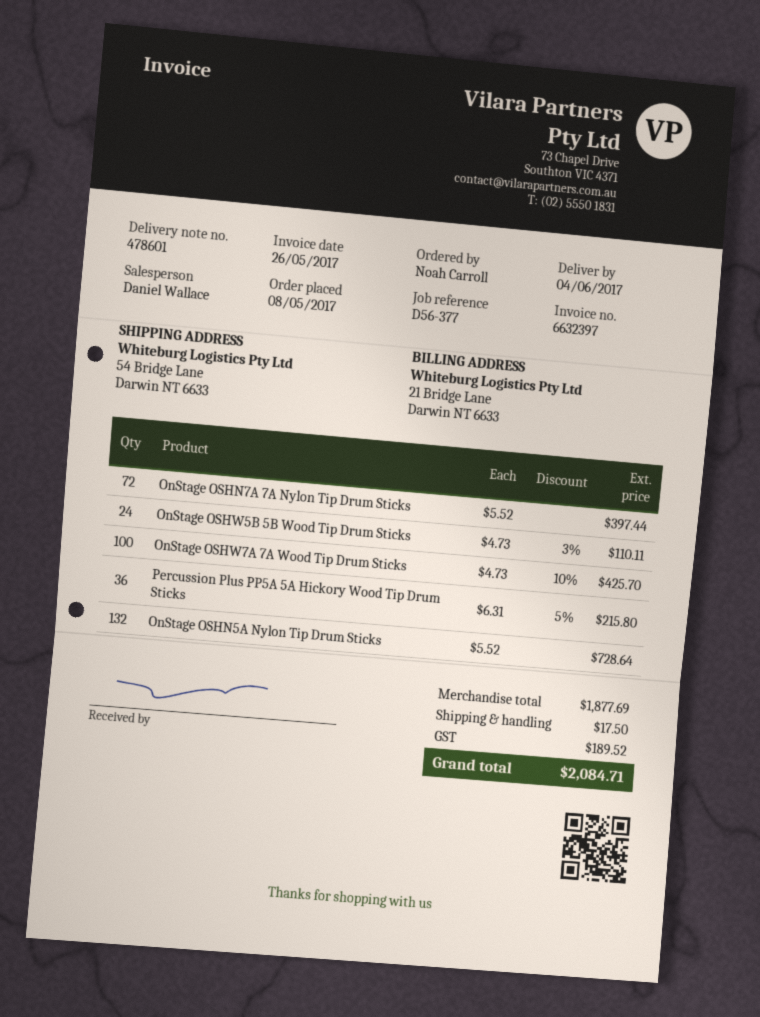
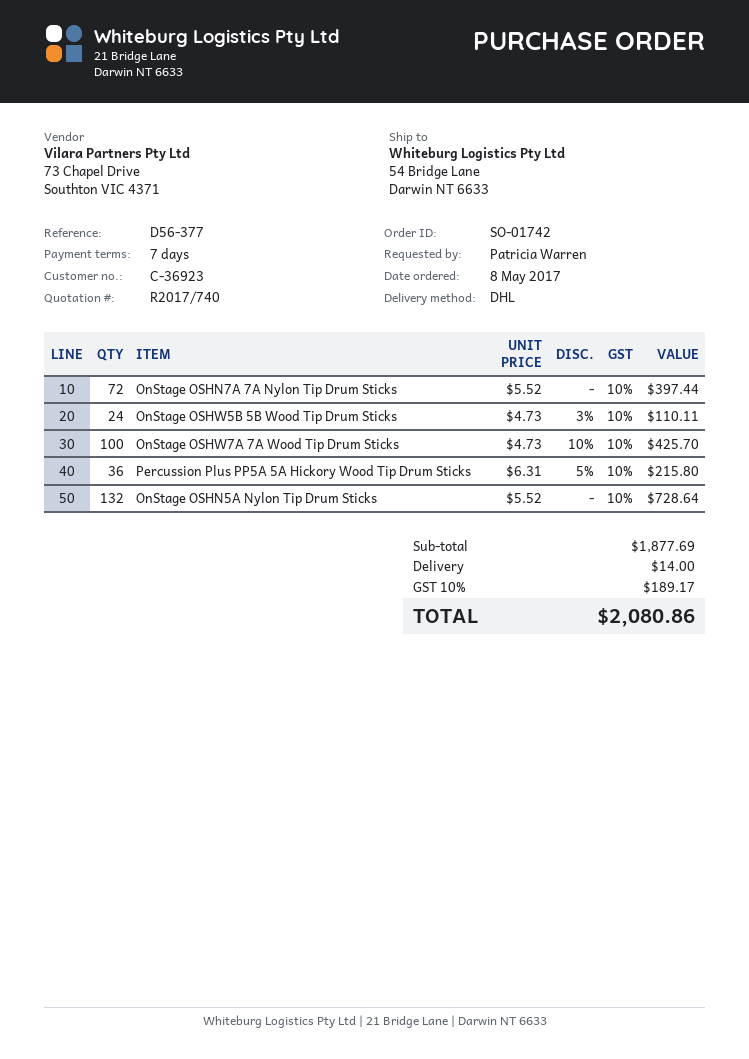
ordered by: Noah Carroll -> Patricia Warren
shipping: 17.50 -> 14.00
tax: 189.52 -> 189.17
total: 2084.71 -> 2080.86

